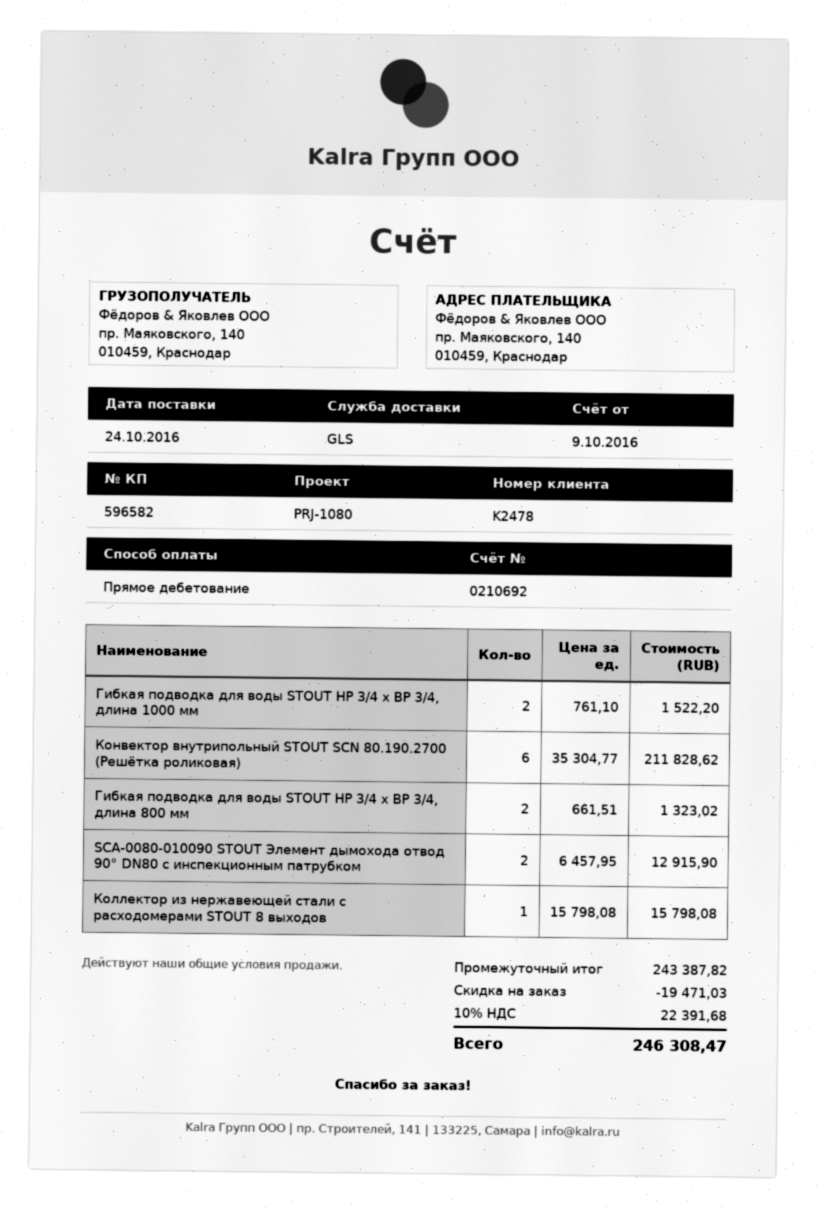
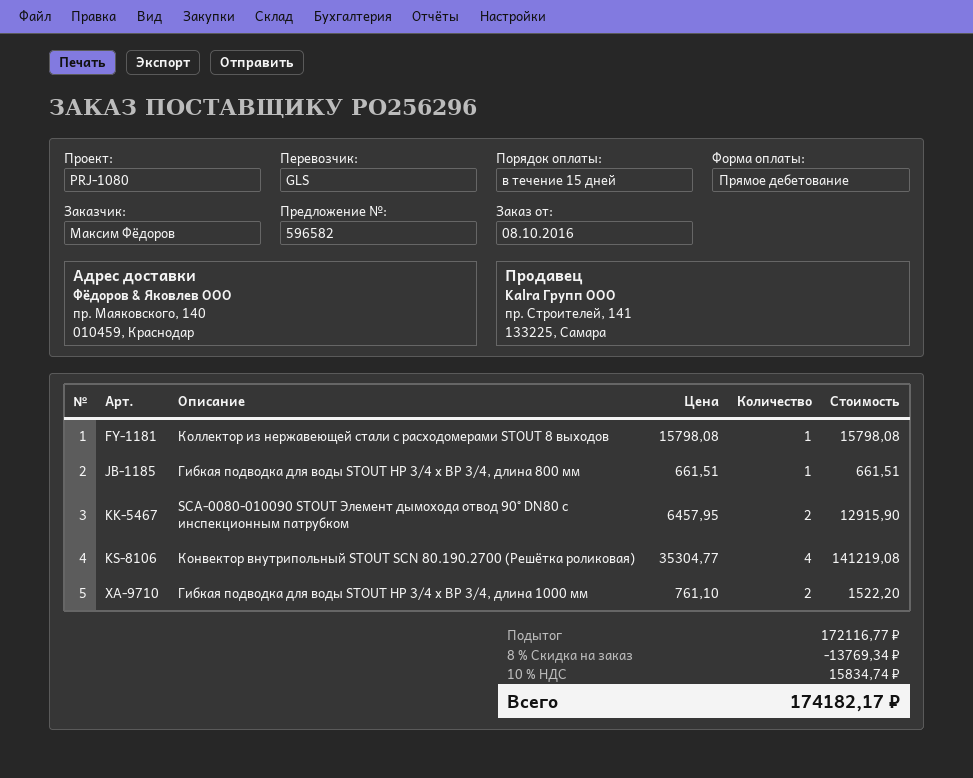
Конвектор внутрипольный STOUT SCN 80.190.2700 (Решётка роликовая): 6 x 35304.77 = 211828.62 -> 4 x 35304.77 = 141219.08
Гибкая подводка для воды STOUT НР 3/4 х ВР 3/4, длина 800 мм: 2 x 661.51 = 1323.02 -> 1 x 661.51 = 661.51
subtotal: 243387.82 -> 172116.77
discount: 19471.03 -> 13769.34
tax: 10% = 22391.68 -> 10% = 15834.74
total: 246308.47 -> 174182.17

